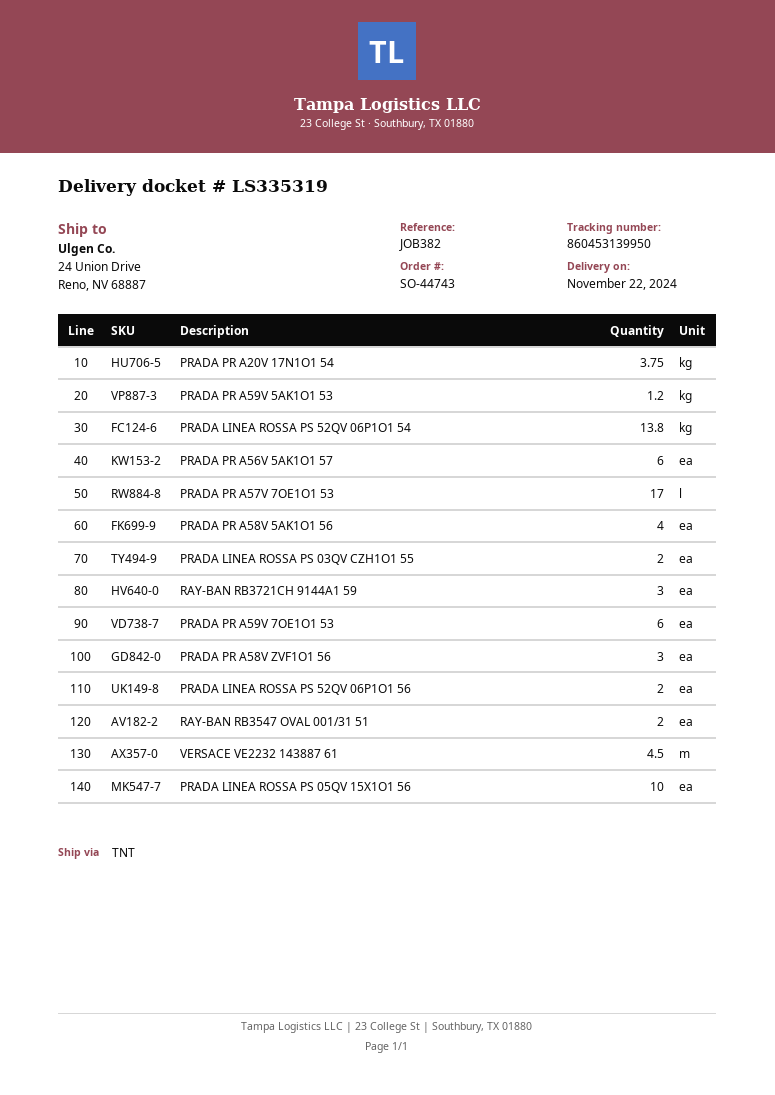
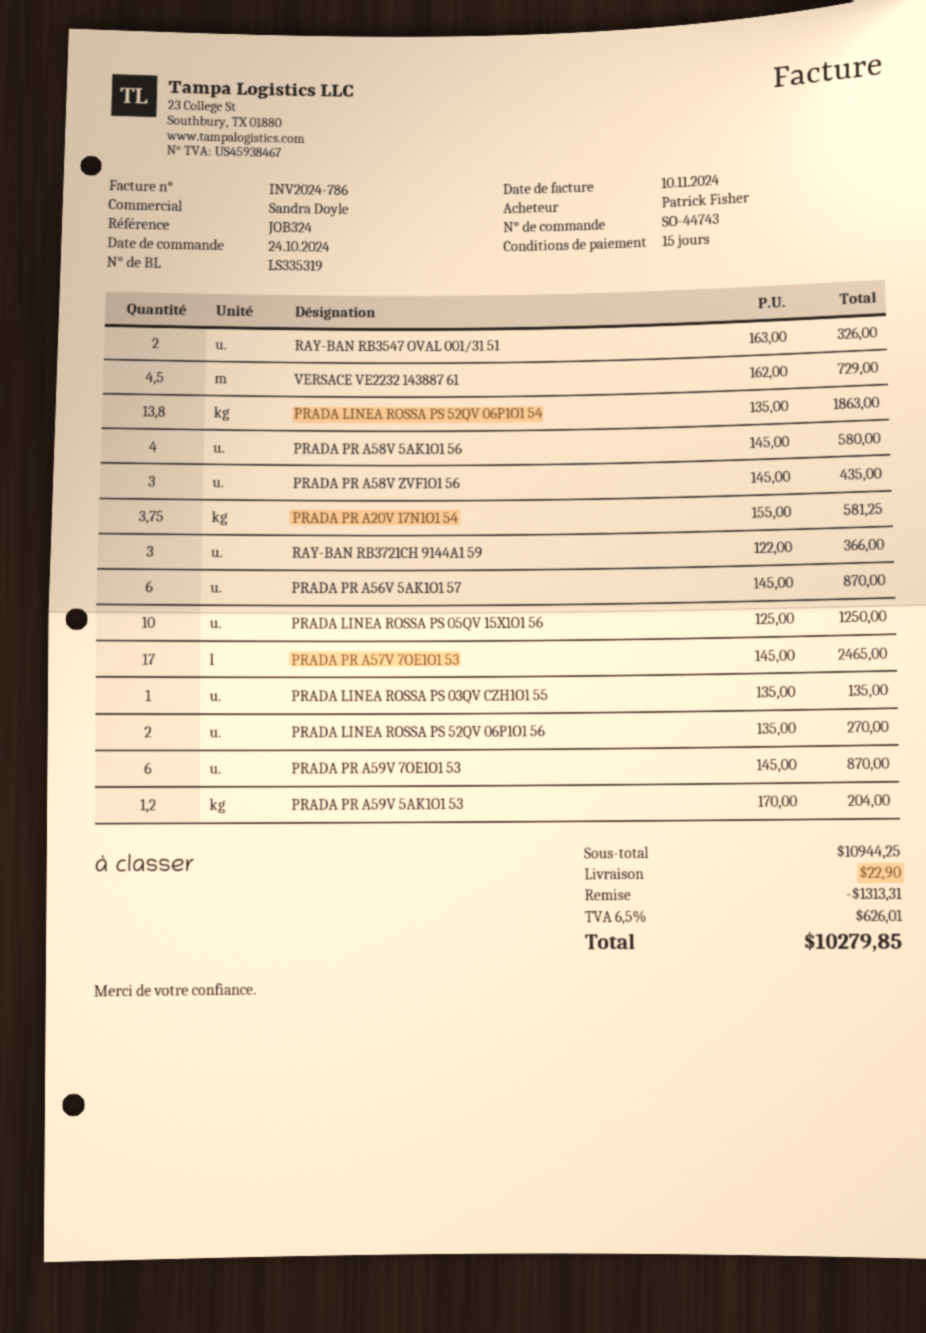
reference: JOB382 -> JOB324
PRADA LINEA ROSSA PS 03QV CZH1O1 55: 2 -> 1

